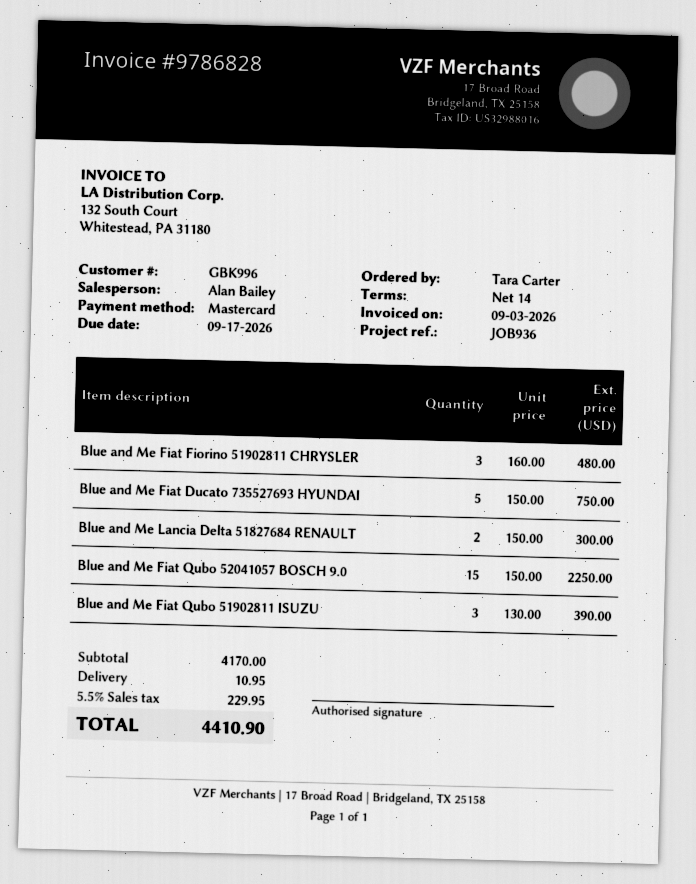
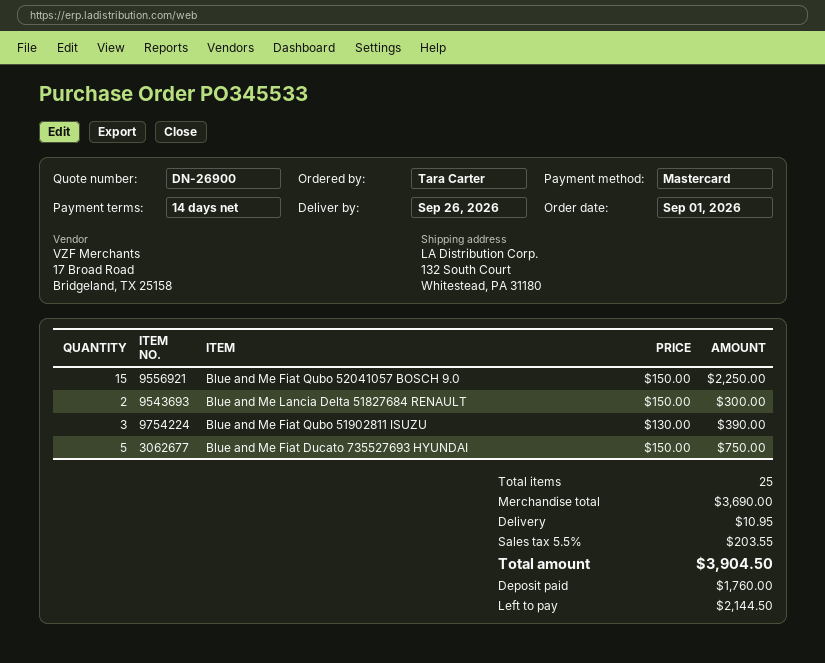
Blue and Me Fiat Fiorino 51902811 CHRYSLER: 3 x 160.00 = 480.00 -> none
subtotal: 4170.00 -> 3690.00
tax: 5.5% = 229.95 -> 5.5% = 203.55
total: 4410.90 -> 3904.50

